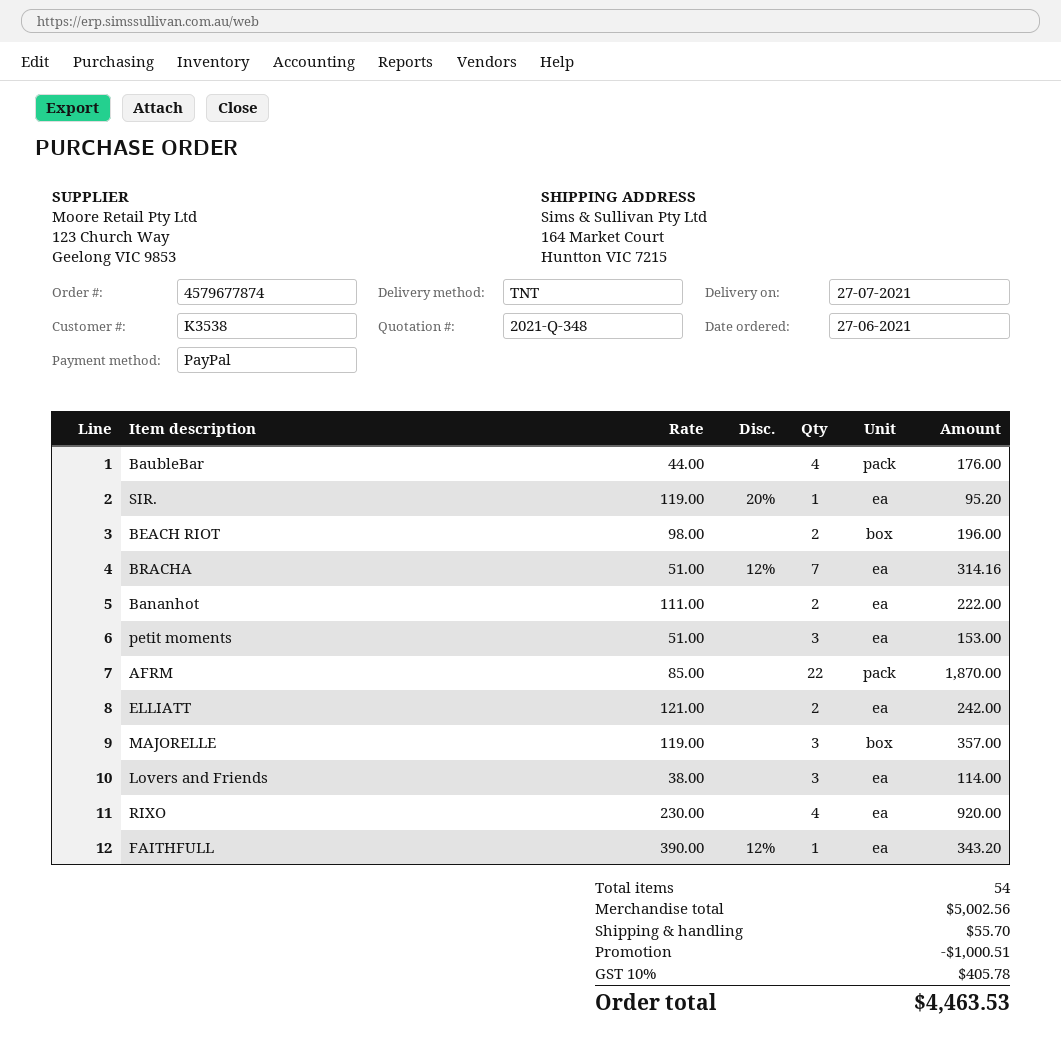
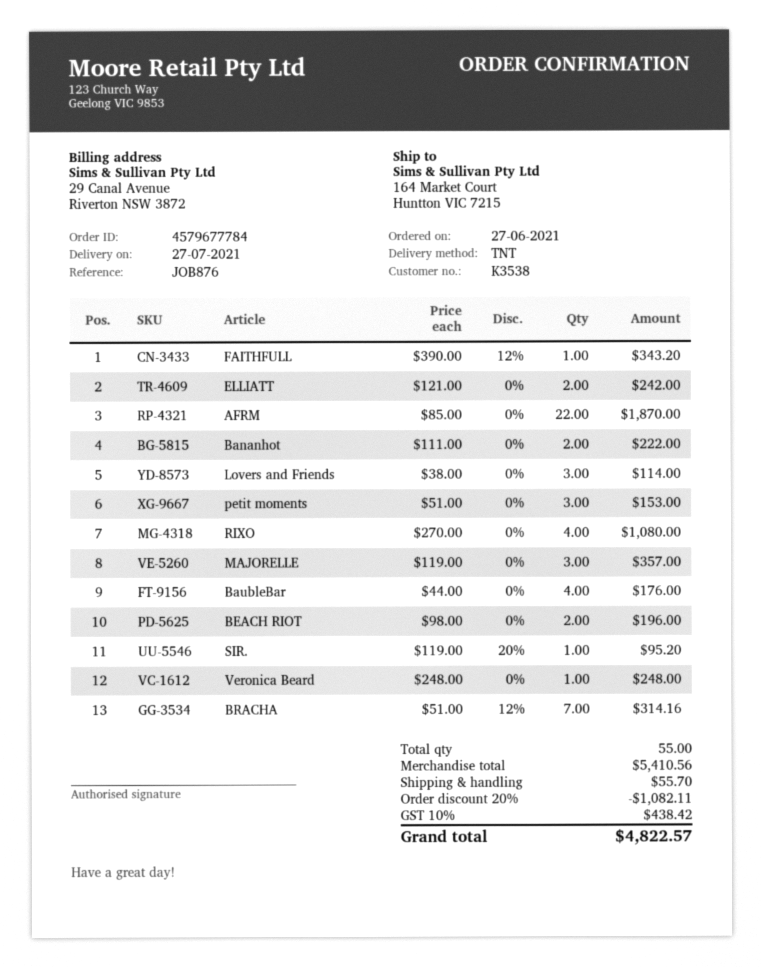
order number: 4579677874 -> 4579677784
RIXO: 4 x 230.00 = 920.00 -> 4 x 270.00 = 1080.00
Veronica Beard: none -> 1 x 248.00 = 248.00
total quantity: 54 -> 55
subtotal: 5002.56 -> 5410.56
discount: 1000.51 -> 1082.11
tax: 10% = 405.78 -> 10% = 438.42
total: 4463.53 -> 4822.57

